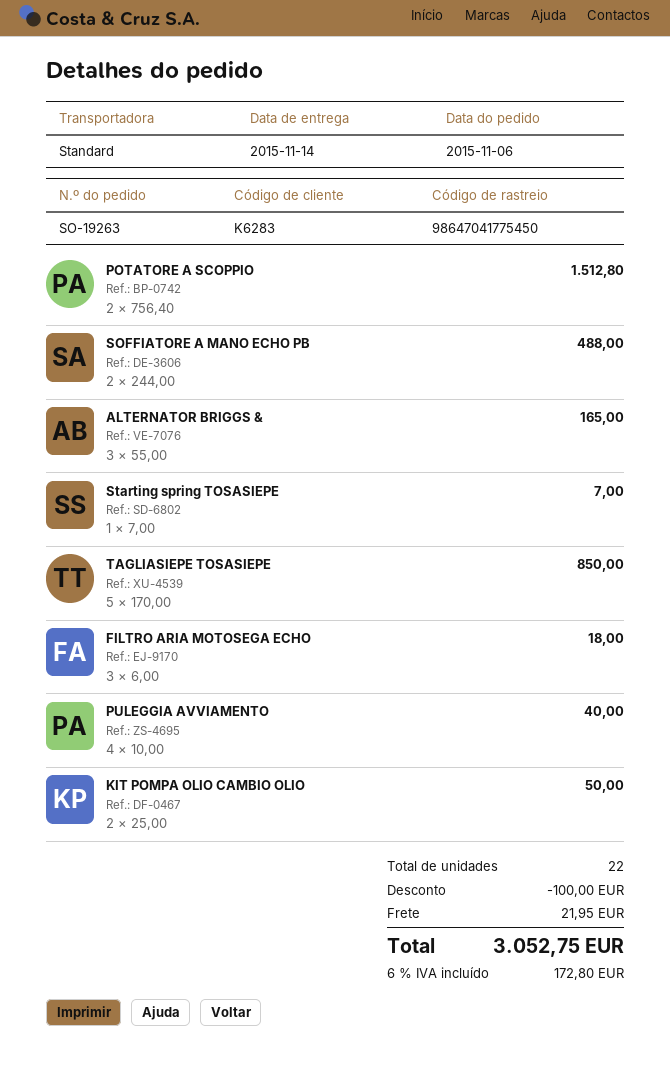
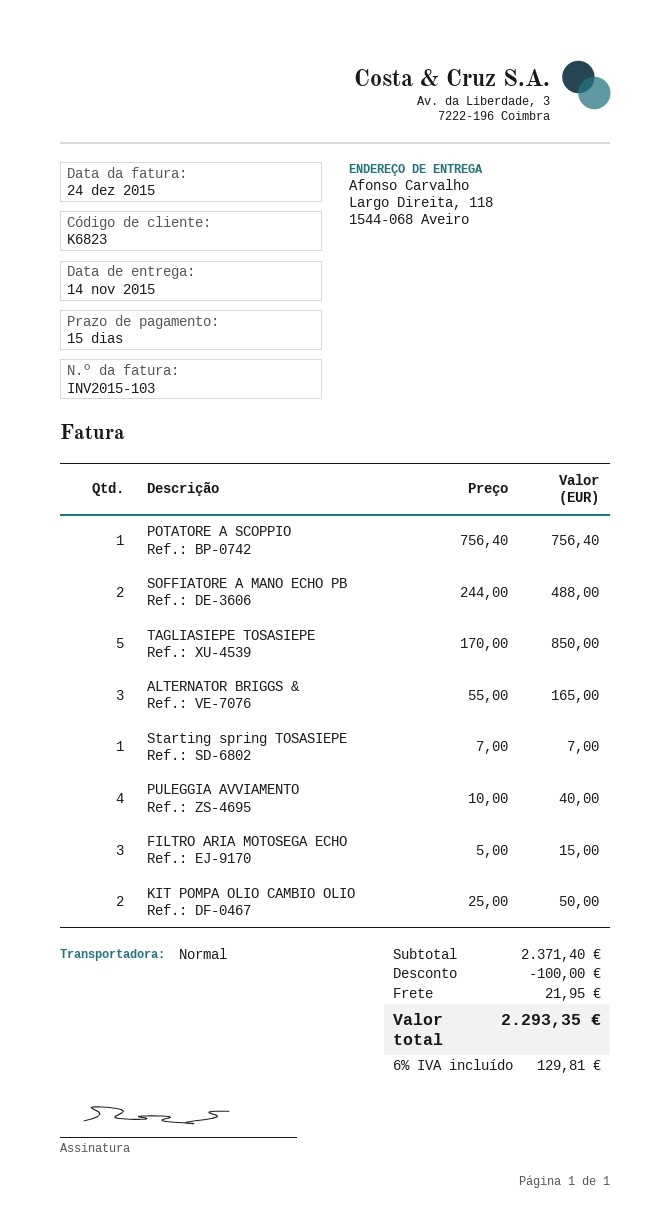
customer number: K6283 -> K6823
POTATORE A SCOPPIO: 2 x 756.40 = 1512.80 -> 1 x 756.40 = 756.40
FILTRO ARIA MOTOSEGA ECHO: 3 x 6.00 = 18.00 -> 3 x 5.00 = 15.00
tax: 6% = 172.80 -> 6% = 129.81
total: 3052.75 -> 2293.35

